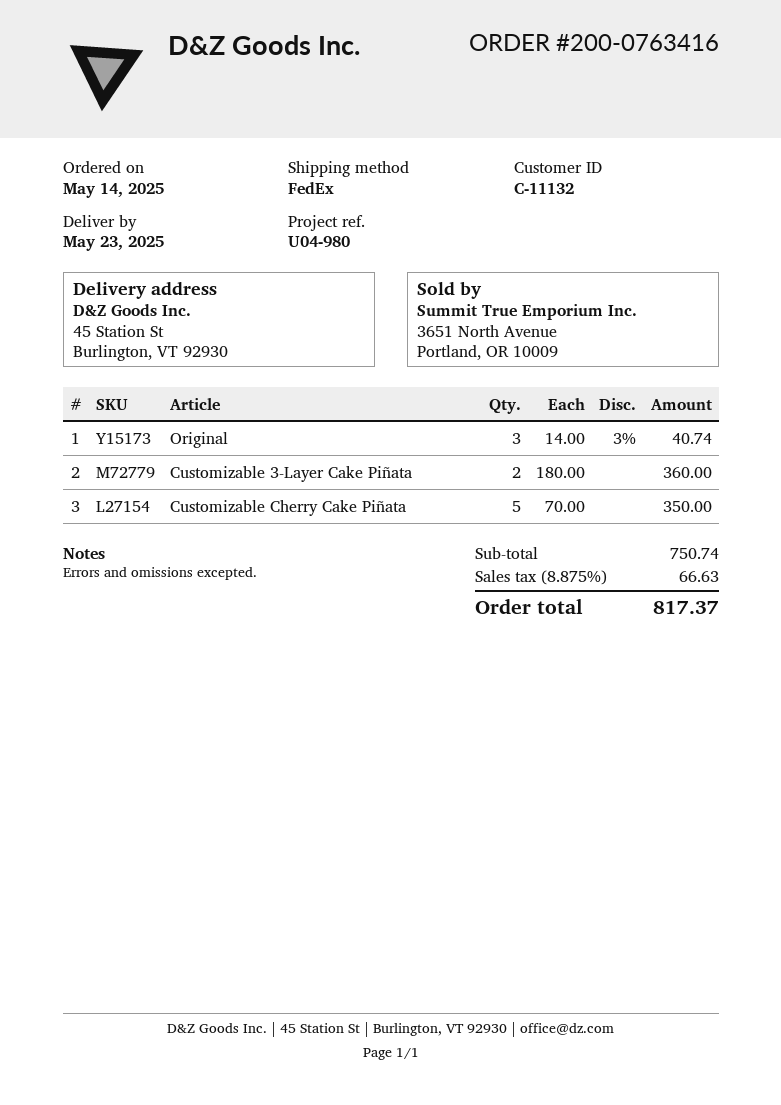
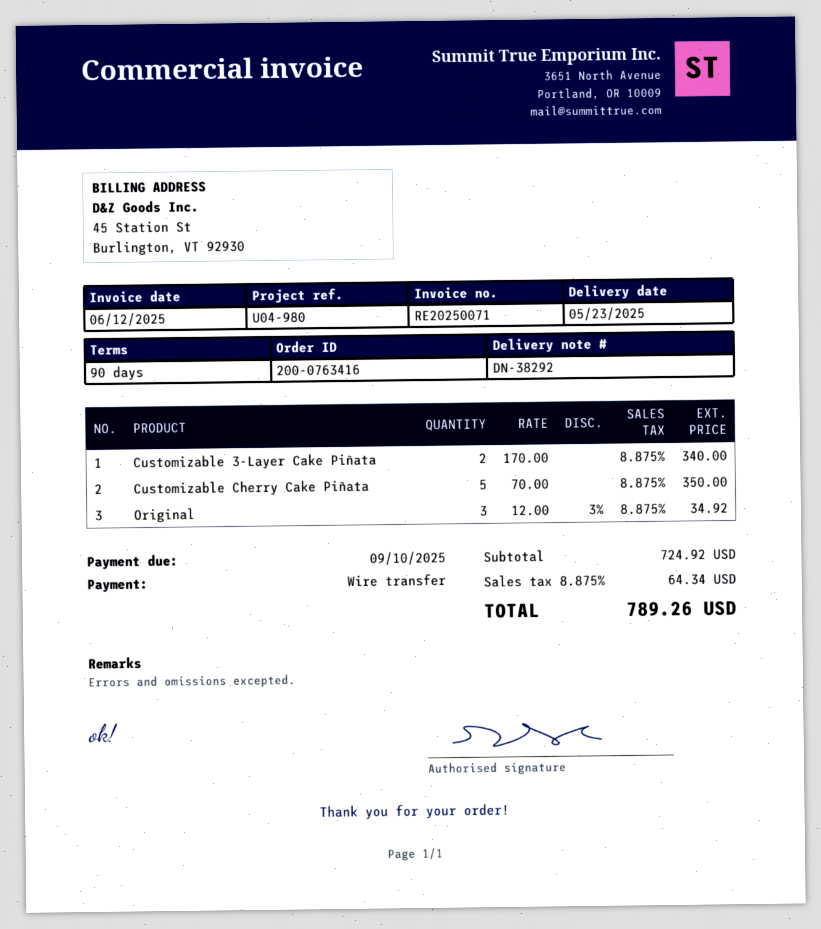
Original: 3 x 14.00 - 3% = 40.74 -> 3 x 12.00 - 3% = 34.92
Customizable 3-Layer Cake Piñata: 2 x 180.00 = 360.00 -> 2 x 170.00 = 340.00
subtotal: 750.74 -> 724.92
tax: 8.875% = 66.63 -> 8.875% = 64.34
total: 817.37 -> 789.26

